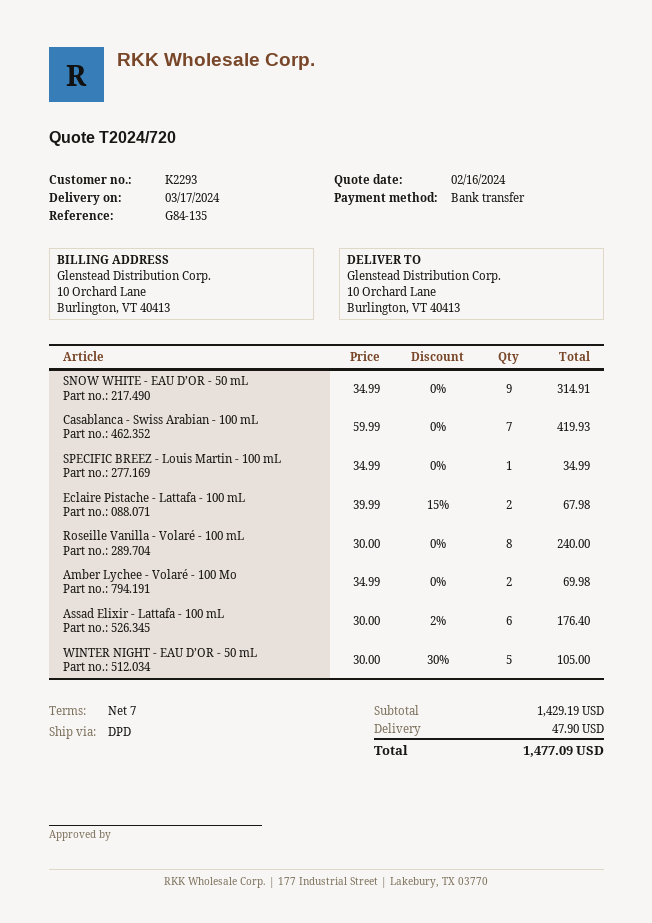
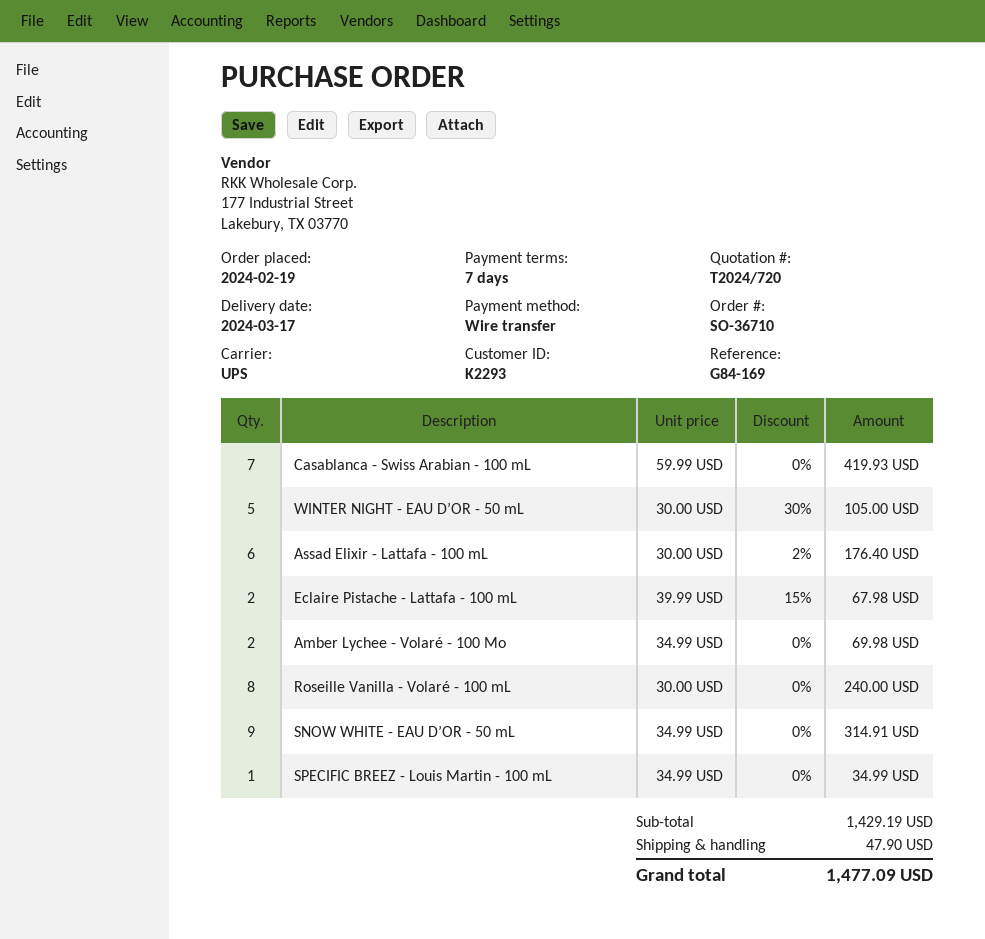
reference: G84-135 -> G84-169
shipping method: DPD -> UPS

